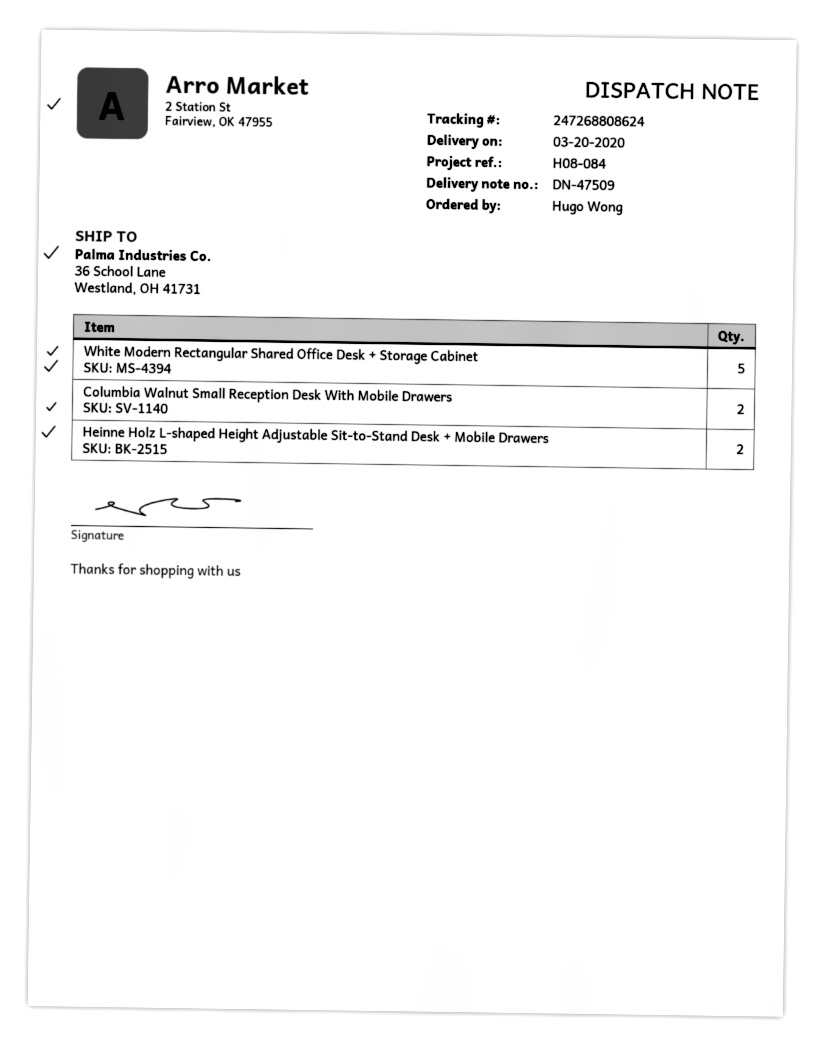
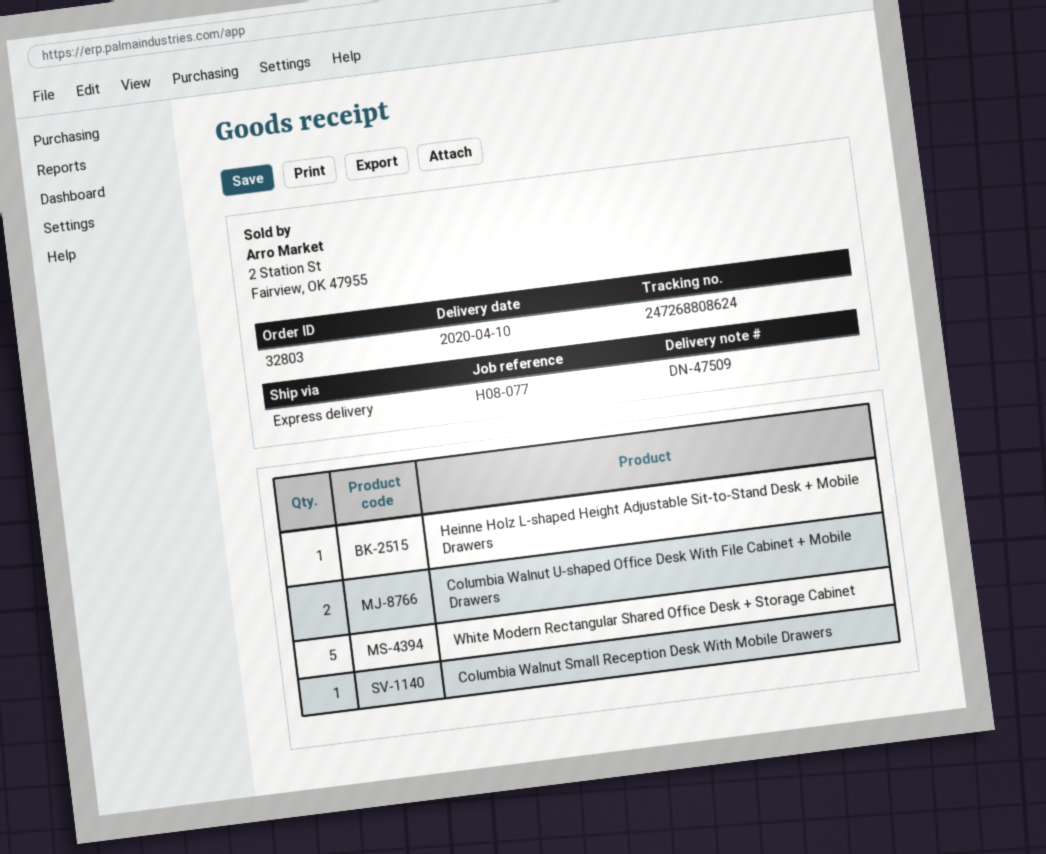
delivery date: 2020-03-20 -> 2020-04-10
reference: H08-084 -> H08-077
Columbia Walnut Small Reception Desk With Mobile Drawers: 2 -> 1
Heinne Holz L-shaped Height Adjustable Sit-to-Stand Desk + Mobile Drawers: 2 -> 1
Columbia Walnut U-shaped Office Desk With File Cabinet + Mobile Drawers: none -> 2

